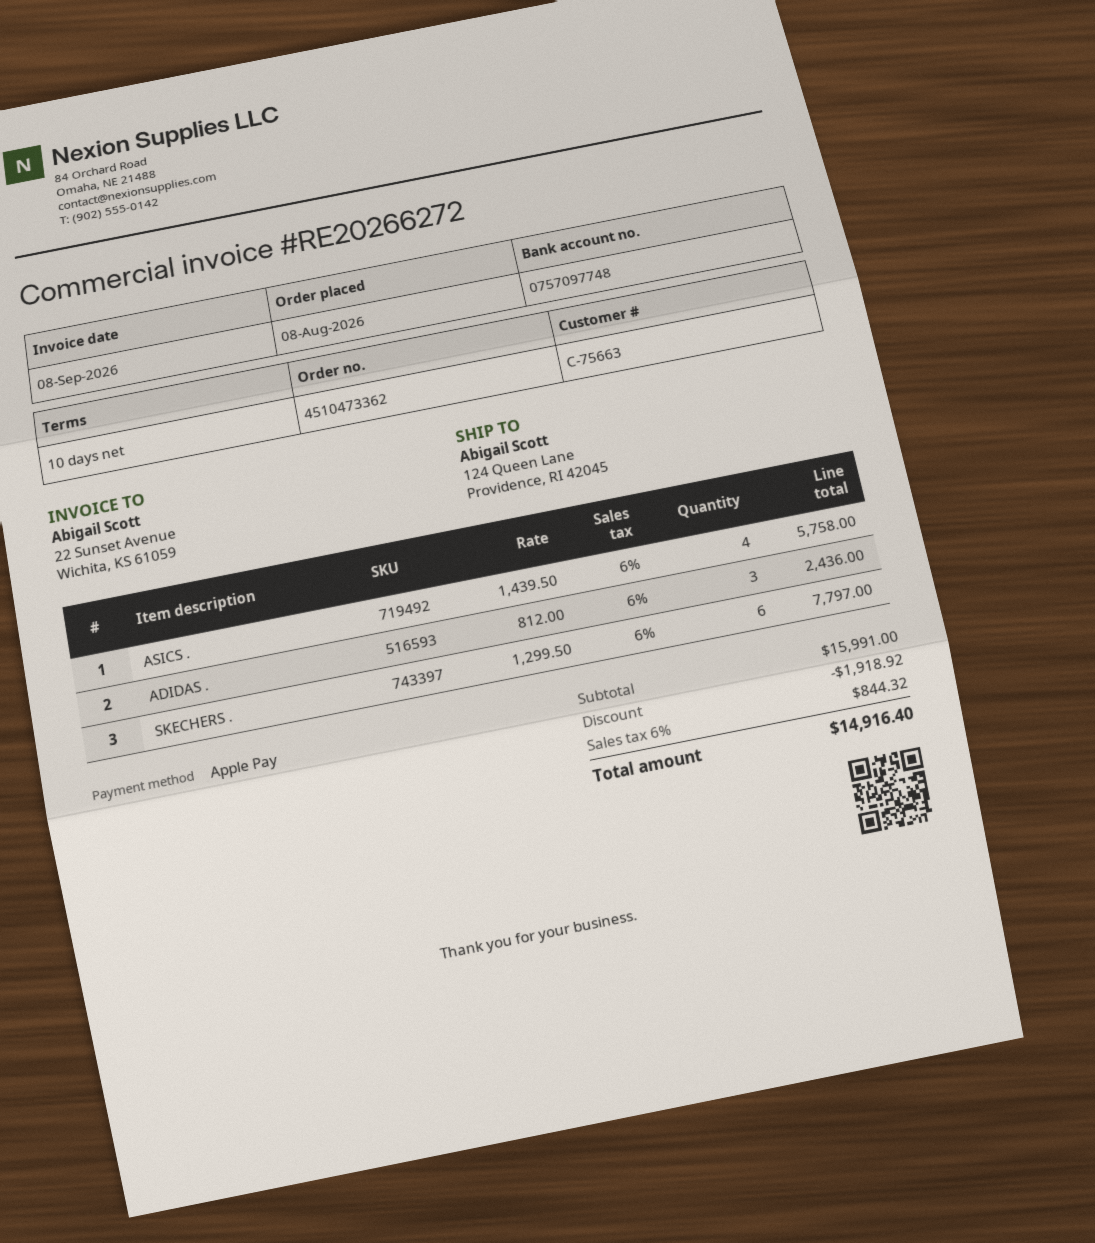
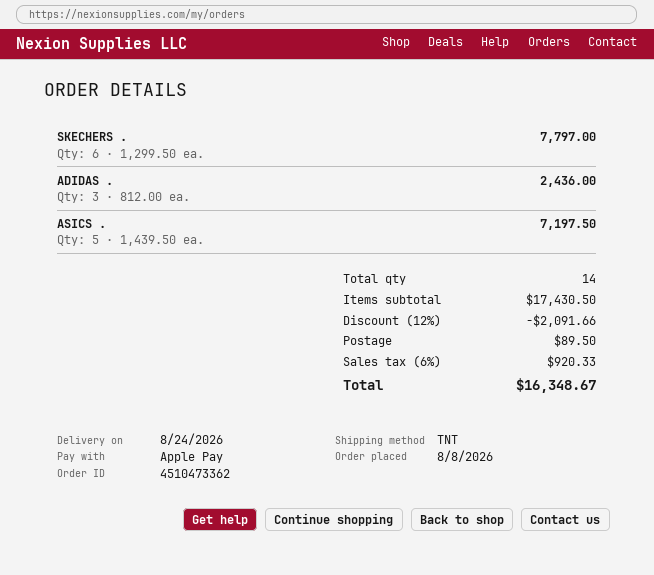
ASICS .: 4 x 1439.50 = 5758.00 -> 5 x 1439.50 = 7197.50
subtotal: 15991.00 -> 17430.50
discount: 1918.92 -> 2091.66
shipping: none -> 89.50
tax: 6% = 844.32 -> 6% = 920.33
total: 14916.40 -> 16348.67

